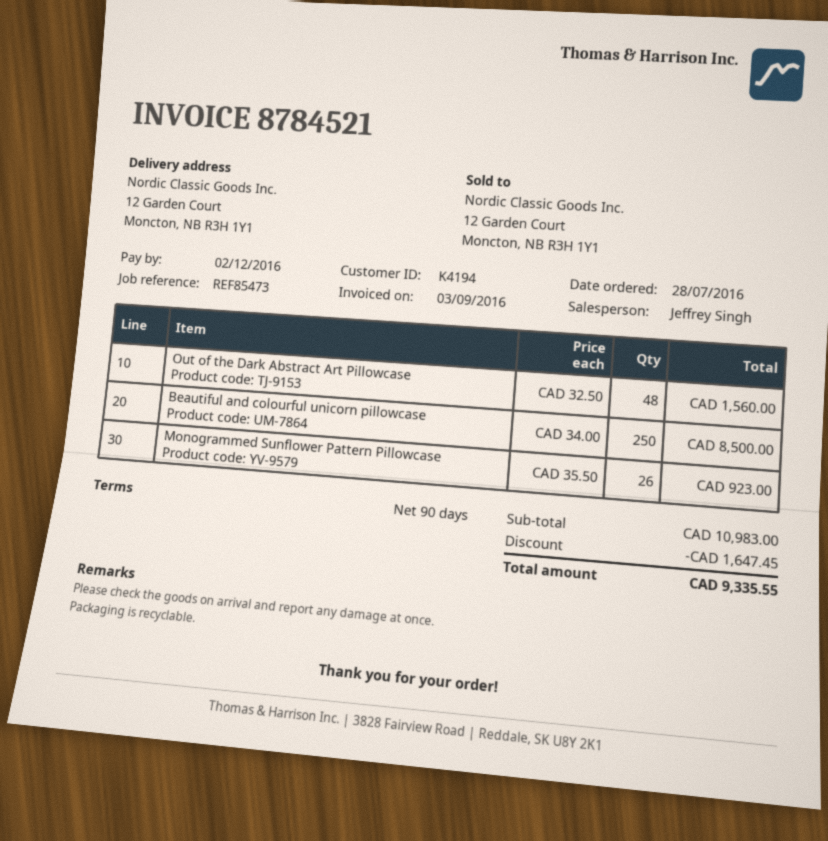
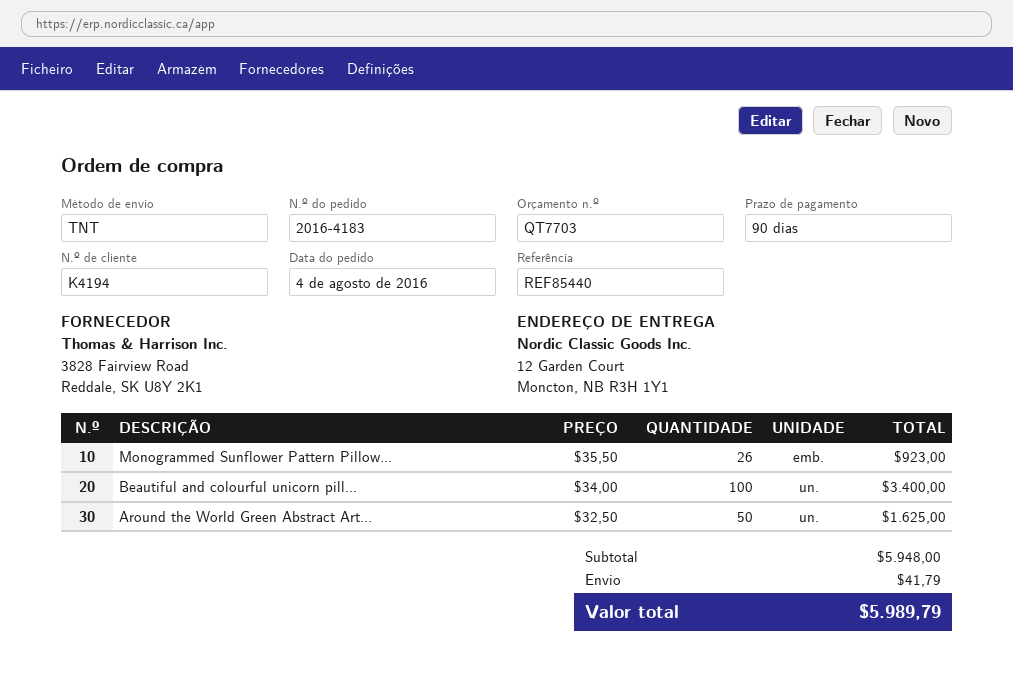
order date: 2016-07-28 -> 2016-08-04
reference: REF85473 -> REF85440
Out of the Dark Abstract Art Pillowcase: 48 x 32.50 = 1560.00 -> none
Beautiful and colourful unicorn pillowcase: 250 x 34.00 = 8500.00 -> 100 x 34.00 = 3400.00
Around the World Green Abstract Art...: none -> 50 x 32.50 = 1625.00
subtotal: 10983.00 -> 5948.00
discount: 1647.45 -> none
shipping: none -> 41.79
total: 9335.55 -> 5989.79

